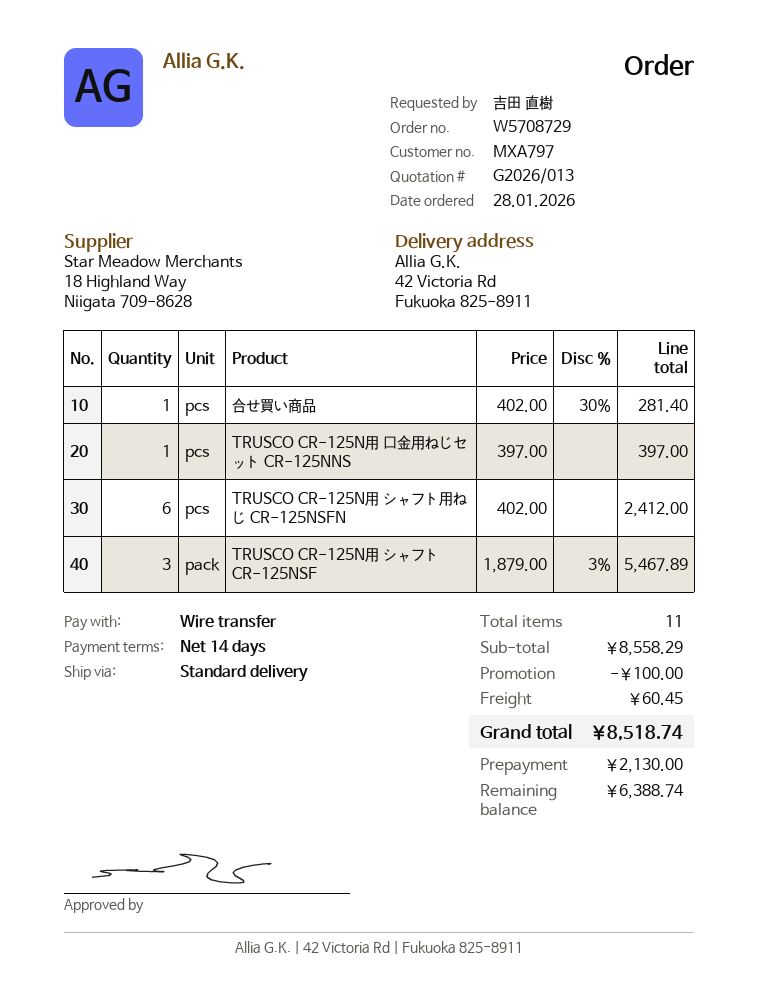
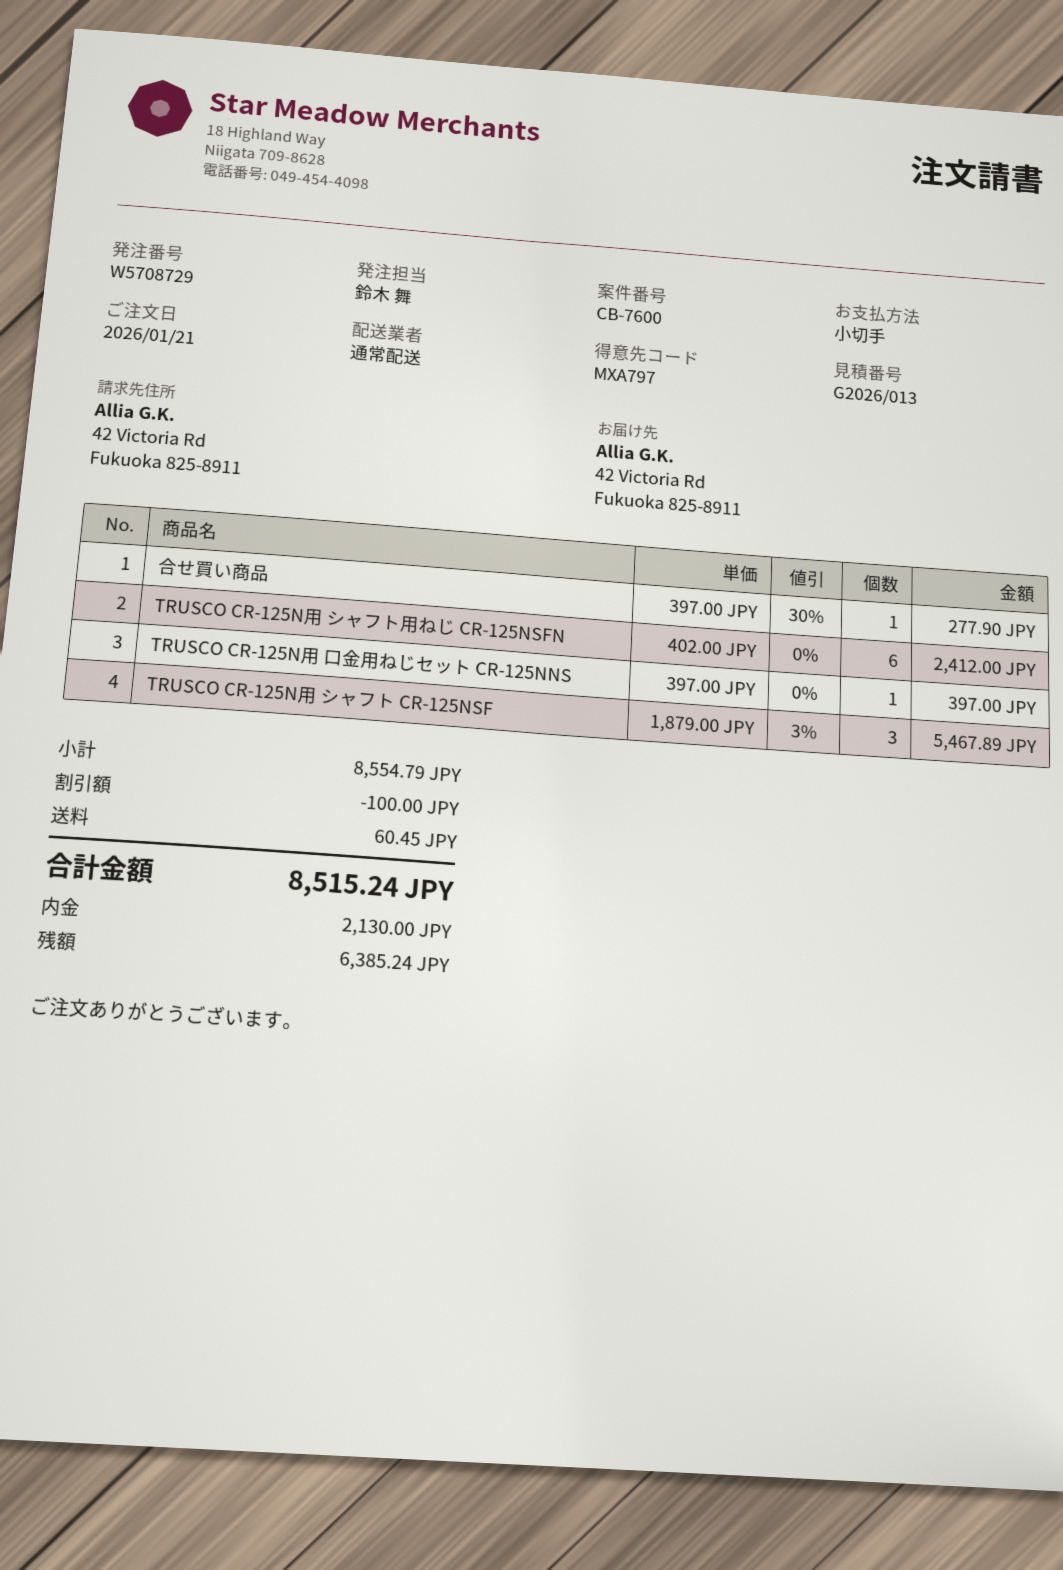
order date: 2026-01-28 -> 2026-01-21
ordered by: 吉田 直樹 -> 鈴木 舞
payment method: bank transfer -> cheque
合せ買い商品: 1 x 402.00 - 30% = 281.40 -> 1 x 397.00 - 30% = 277.90
subtotal: 8558.29 -> 8554.79
total: 8518.74 -> 8515.24
balance: 6388.74 -> 6385.24

